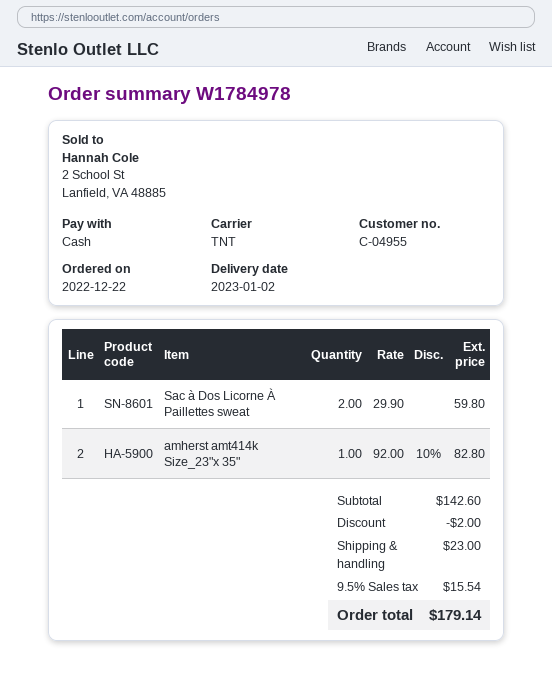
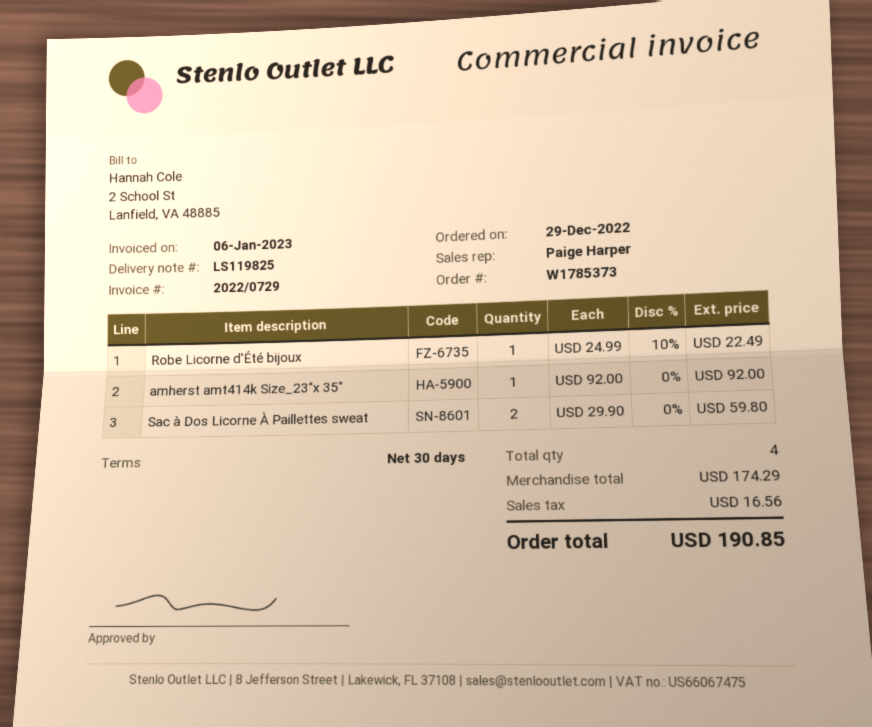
order number: W1784978 -> W1785373
order date: 2022-12-22 -> 2022-12-29
amherst amt414k Size_23"x 35": 1 x 92.00 - 10% = 82.80 -> 1 x 92.00 = 92.00
Robe Licorne d'Été bijoux: none -> 1 x 24.99 - 10% = 22.49
subtotal: 142.60 -> 174.29
discount: 2.00 -> none
shipping: 23.00 -> none
tax: 15.54 -> 16.56
total: 179.14 -> 190.85

